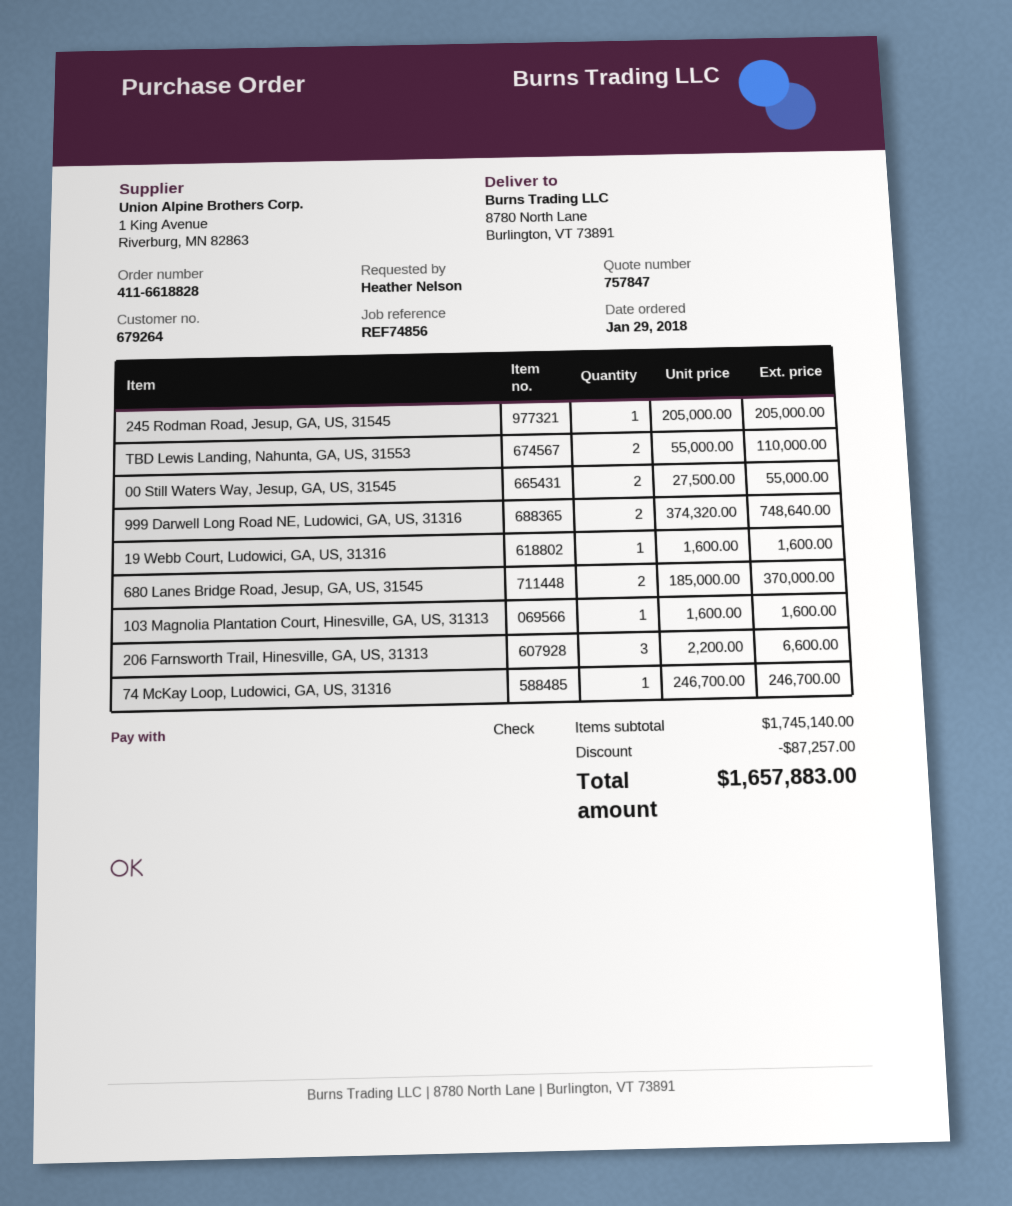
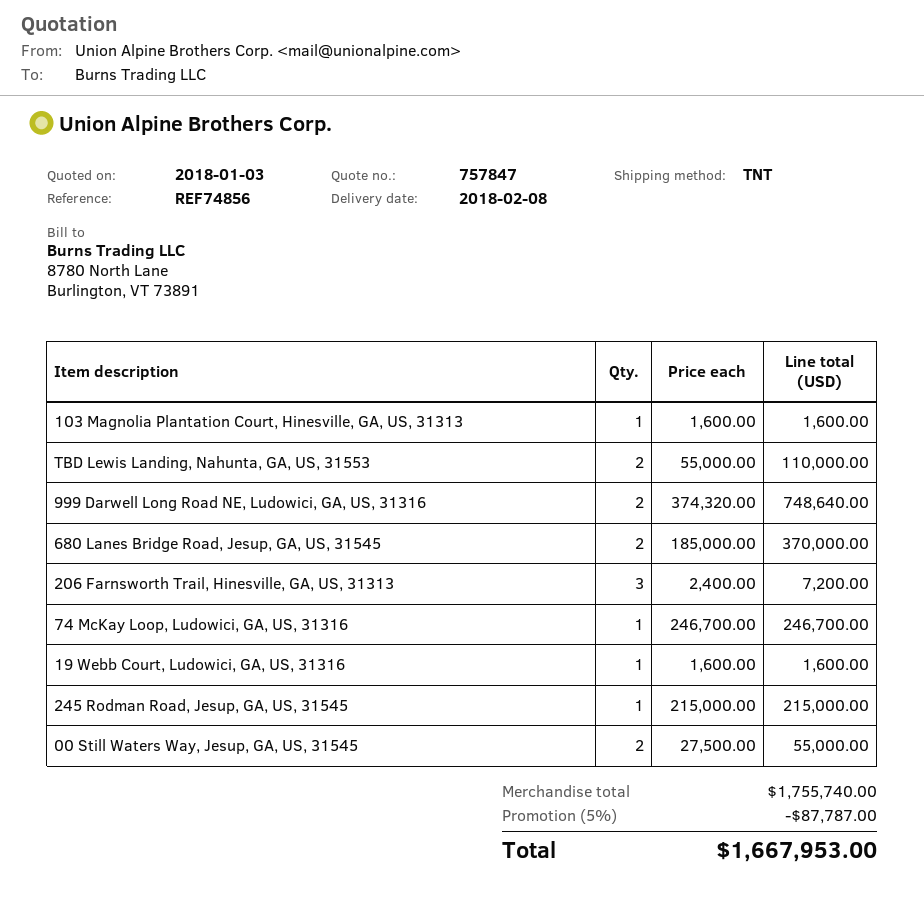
245 Rodman Road, Jesup, GA, US, 31545: 1 x 205000.00 = 205000.00 -> 1 x 215000.00 = 215000.00
206 Farnsworth Trail, Hinesville, GA, US, 31313: 3 x 2200.00 = 6600.00 -> 3 x 2400.00 = 7200.00
subtotal: 1745140.00 -> 1755740.00
discount: 87257.00 -> 87787.00
total: 1657883.00 -> 1667953.00

